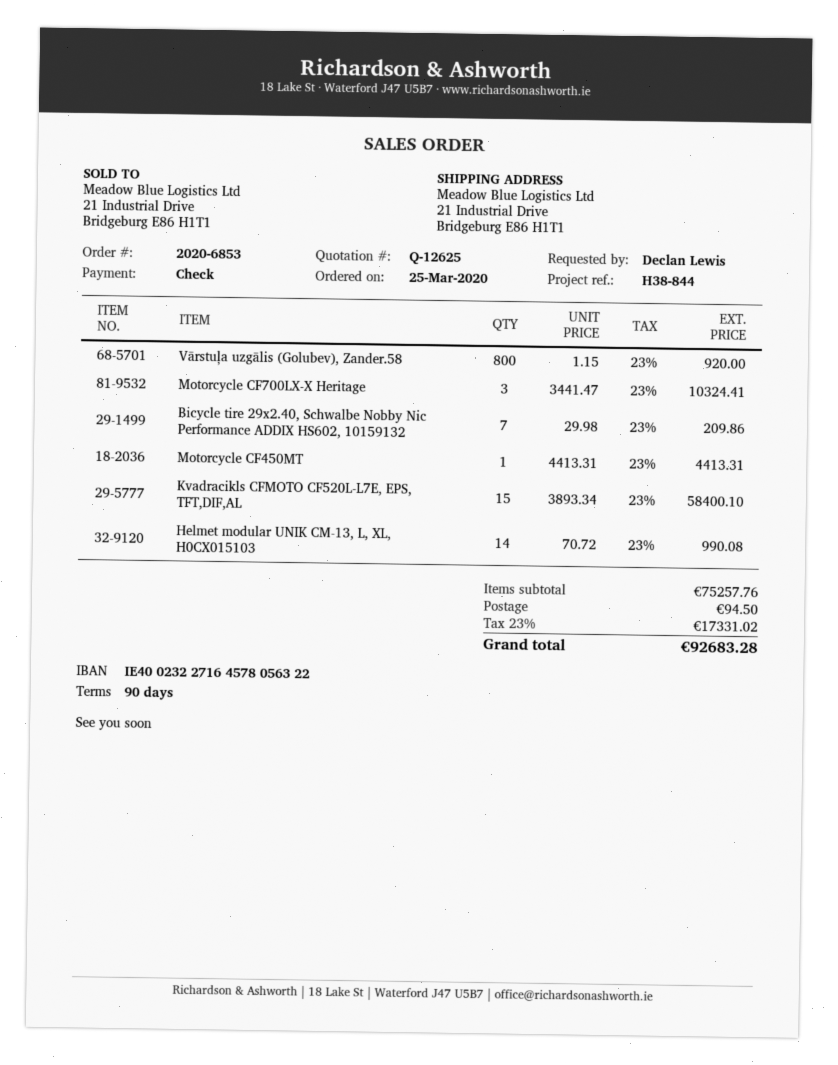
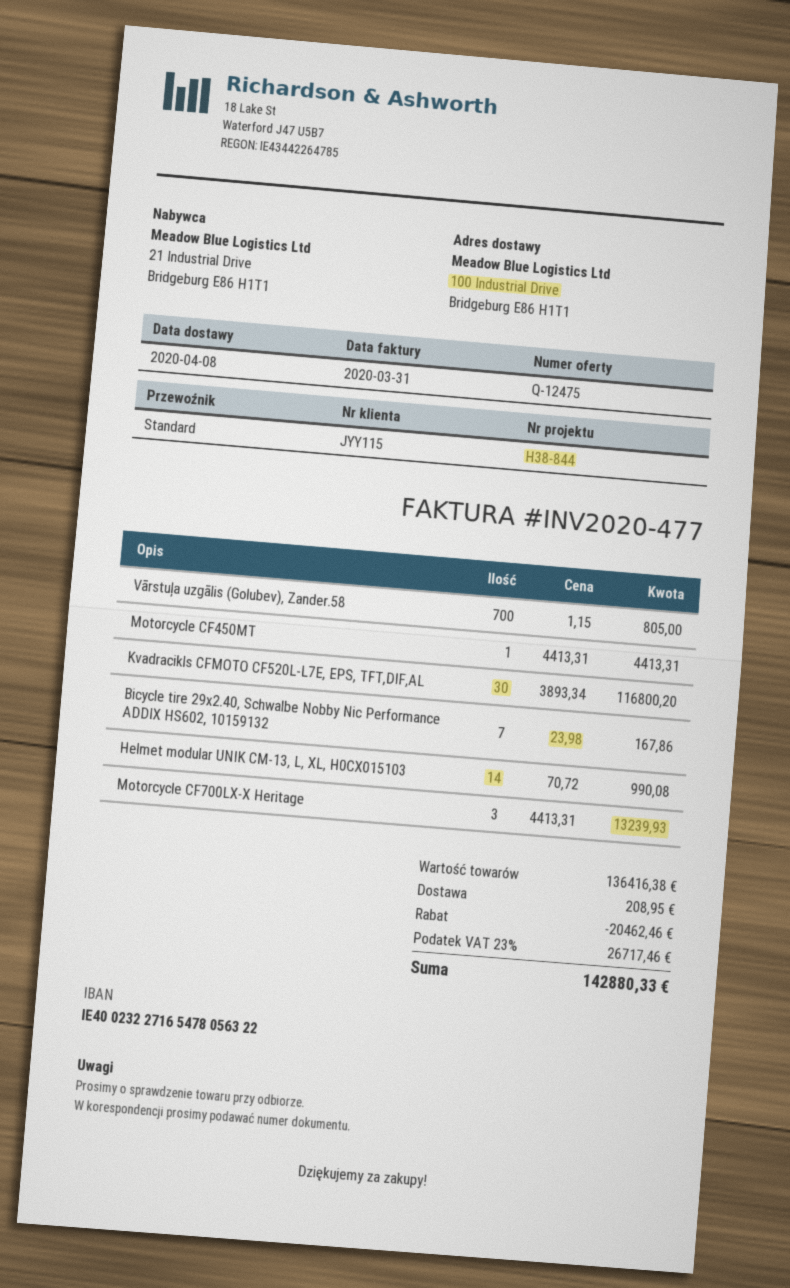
quote number: Q-12625 -> Q-12475
bank account: IE40023227164578056322 -> IE40023227165478056322
ship to: 21 Industrial Drive, Bridgeburg E86 H1T1 -> 100 Industrial Drive, Bridgeburg E86 H1T1
Vārstuļa uzgālis (Golubev), Zander.58: 800 x 1.15 = 920.00 -> 700 x 1.15 = 805.00
Motorcycle CF700LX-X Heritage: 3 x 3441.47 = 10324.41 -> 3 x 4413.31 = 13239.93
Bicycle tire 29x2.40, Schwalbe Nobby Nic Performance ADDIX HS602, 10159132: 7 x 29.98 = 209.86 -> 7 x 23.98 = 167.86
Kvadracikls CFMOTO CF520L-L7E, EPS, TFT,DIF,AL: 15 x 3893.34 = 58400.10 -> 30 x 3893.34 = 116800.20
subtotal: 75257.76 -> 136416.38
discount: none -> 20462.46
shipping: 94.50 -> 208.95
tax: 23% = 17331.02 -> 23% = 26717.46
total: 92683.28 -> 142880.33

